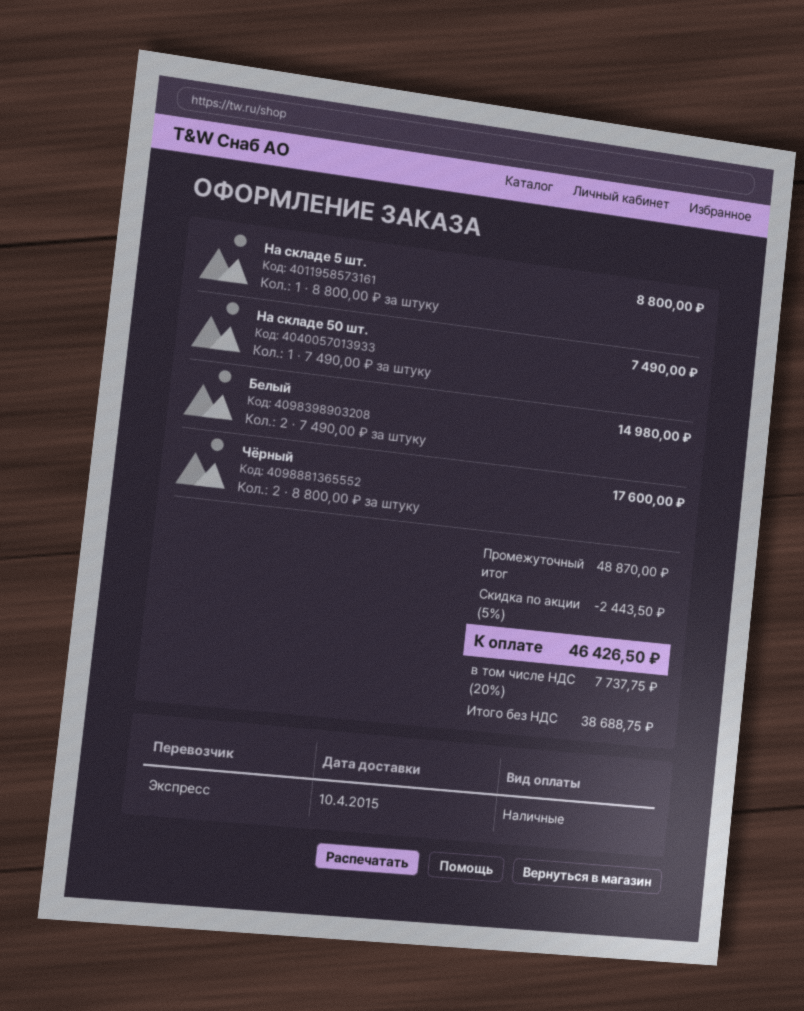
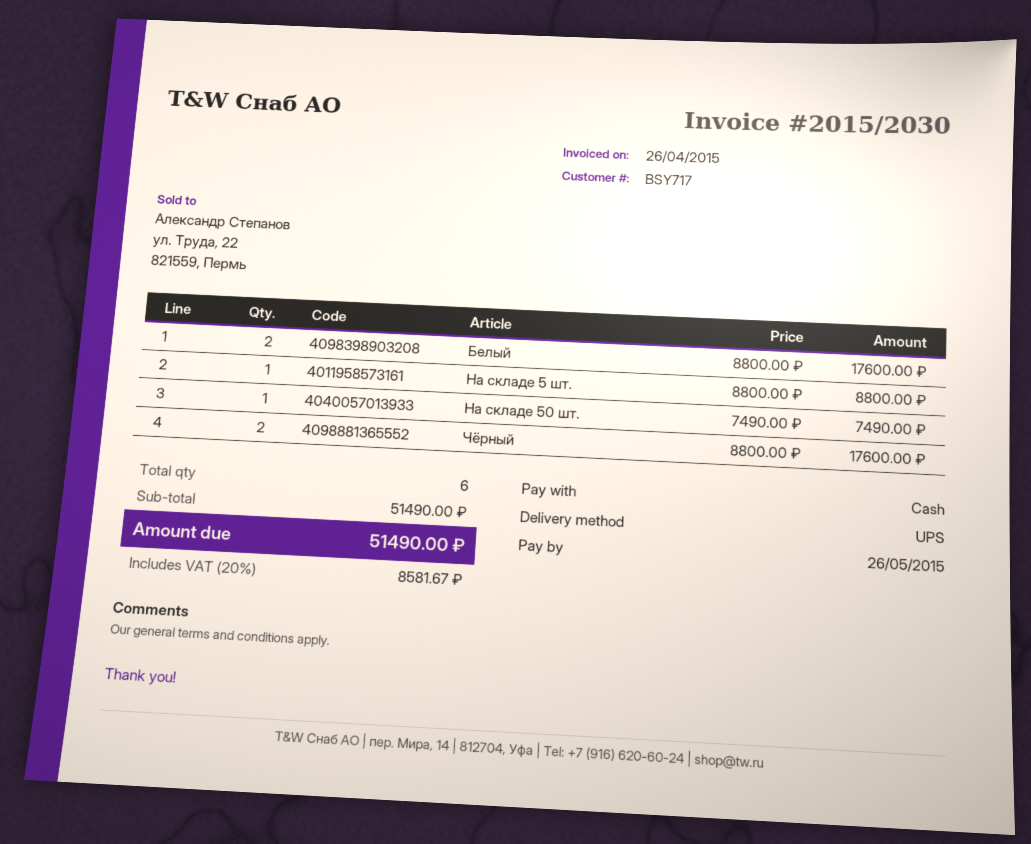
shipping method: express -> UPS
Белый: 2 x 7490.00 = 14980.00 -> 2 x 8800.00 = 17600.00
subtotal: 48870.00 -> 51490.00
discount: 5% = 2443.50 -> none
tax: 20% = 7737.75 -> 20% = 8581.67
total: 46426.50 -> 51490.00

